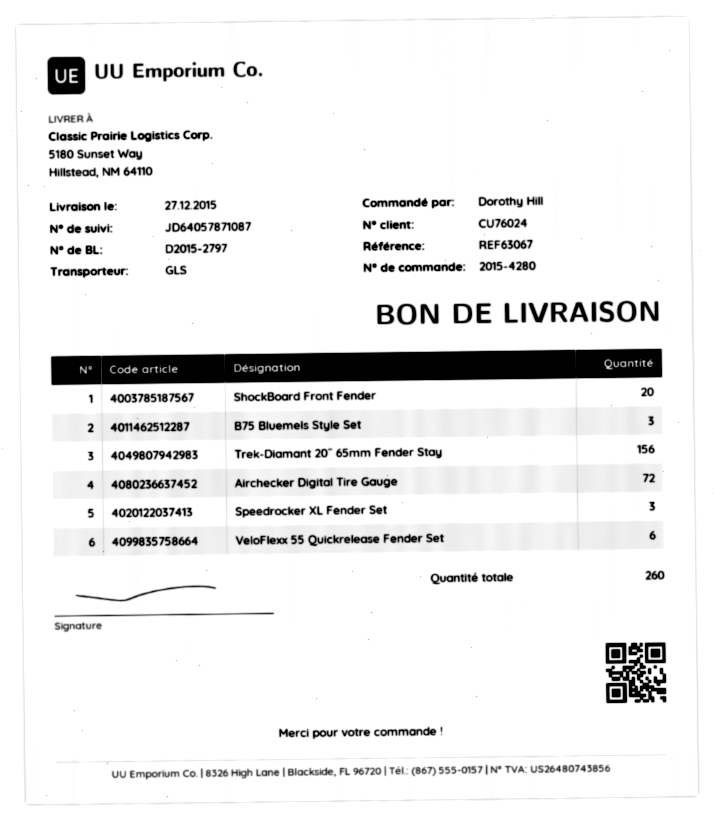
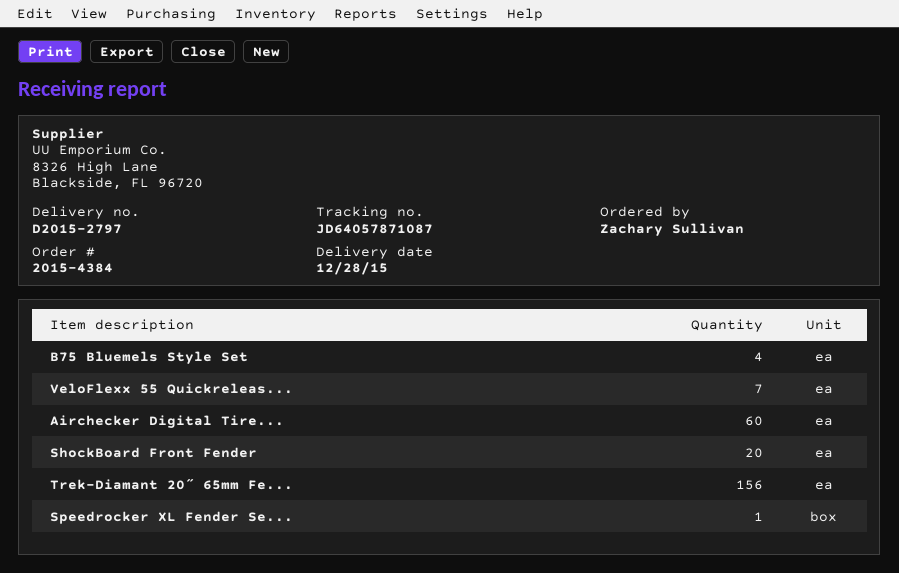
order number: 2015-4280 -> 2015-4384
delivery date: 2015-12-27 -> 2015-12-28
ordered by: Dorothy Hill -> Zachary Sullivan
B75 Bluemels Style Set: 3 -> 4
Airchecker Digital Tire Gauge: 72 -> 60
Speedrocker XL Fender Set: 3 -> 1
VeloFlexx 55 Quickrelease Fender Set: 6 -> 7

